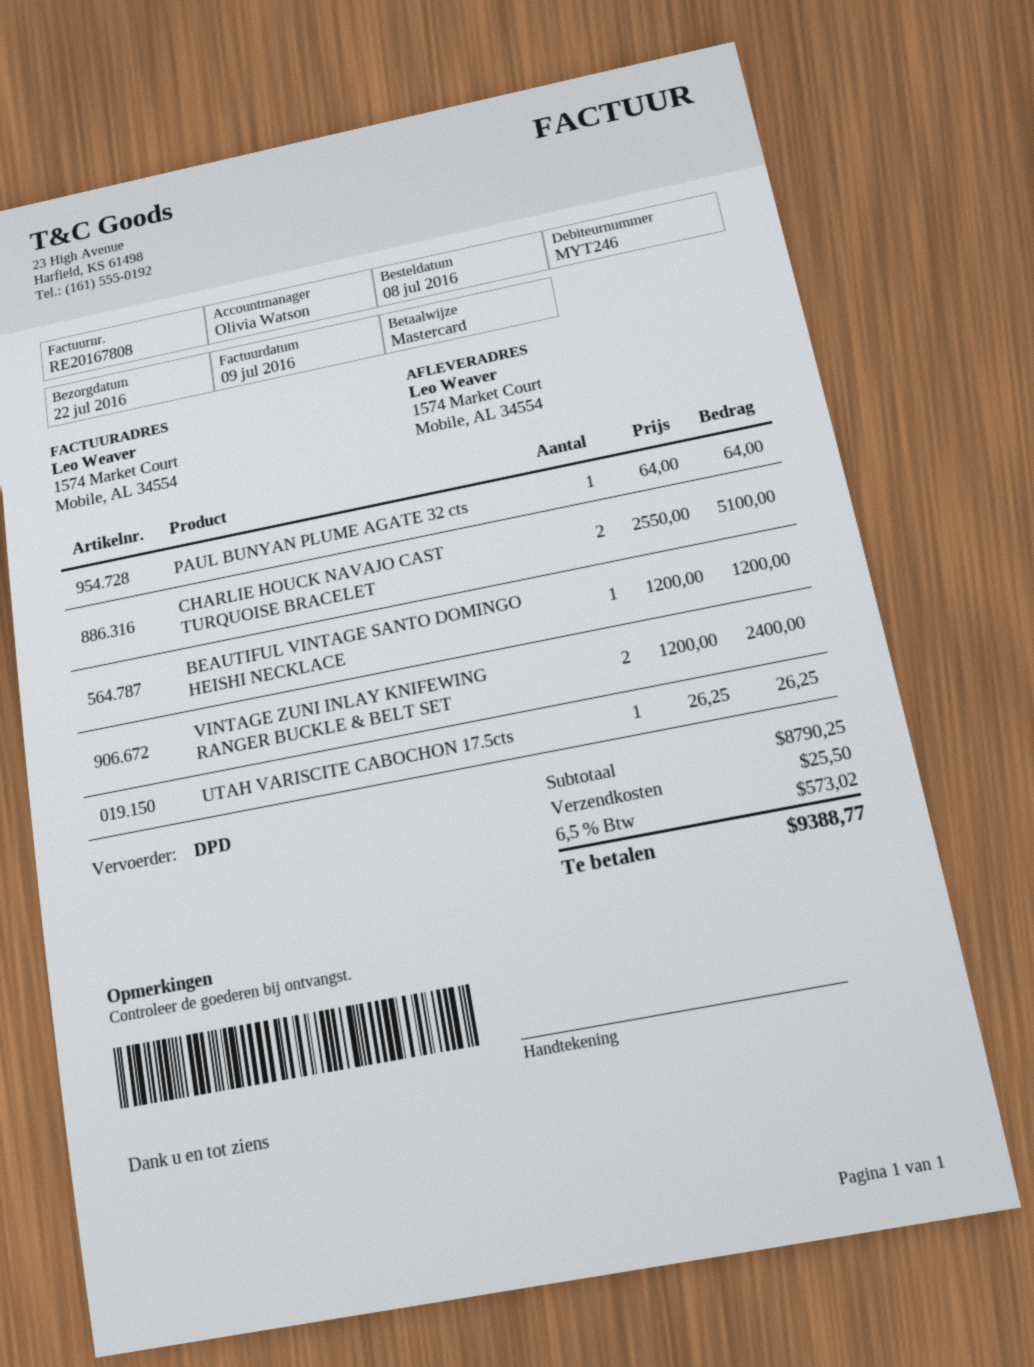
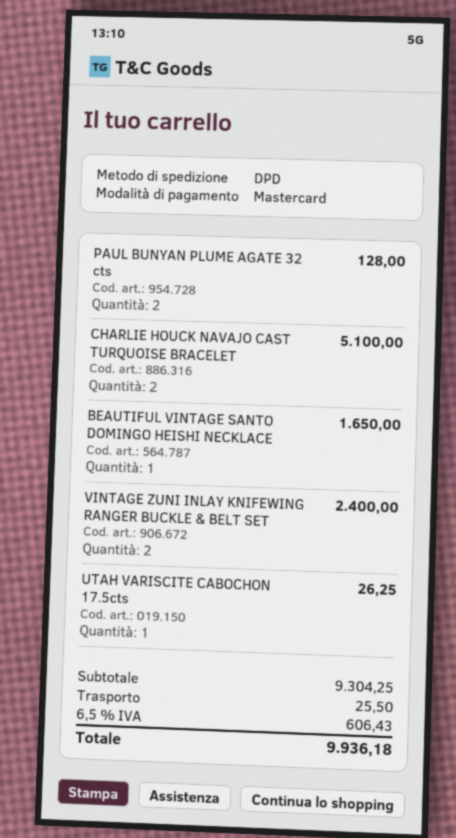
PAUL BUNYAN PLUME AGATE 32 cts: 1 for 64.00 -> 2 for 128.00
BEAUTIFUL VINTAGE SANTO DOMINGO HEISHI NECKLACE: 1 for 1200.00 -> 1 for 1650.00
subtotal: 8790.25 -> 9304.25
tax: 6.5% = 573.02 -> 6.5% = 606.43
total: 9388.77 -> 9936.18

